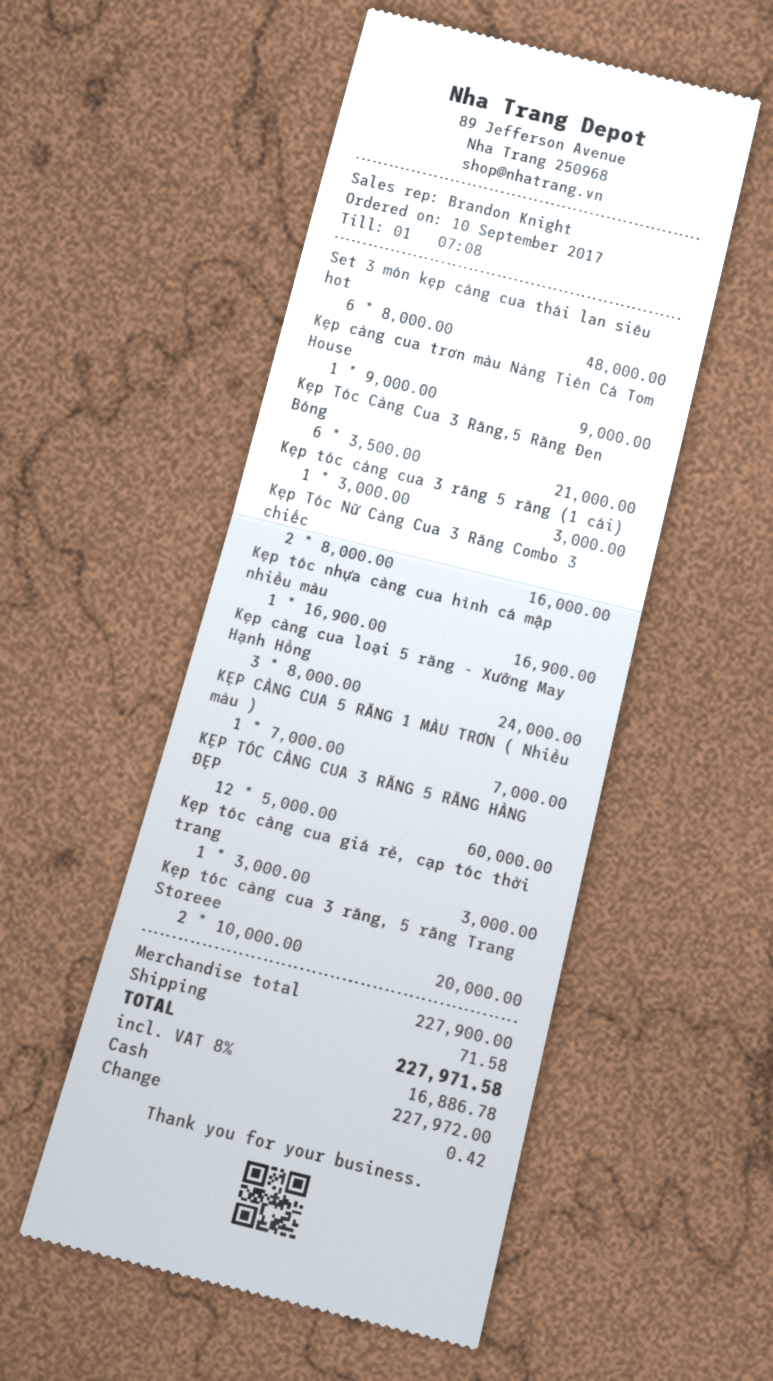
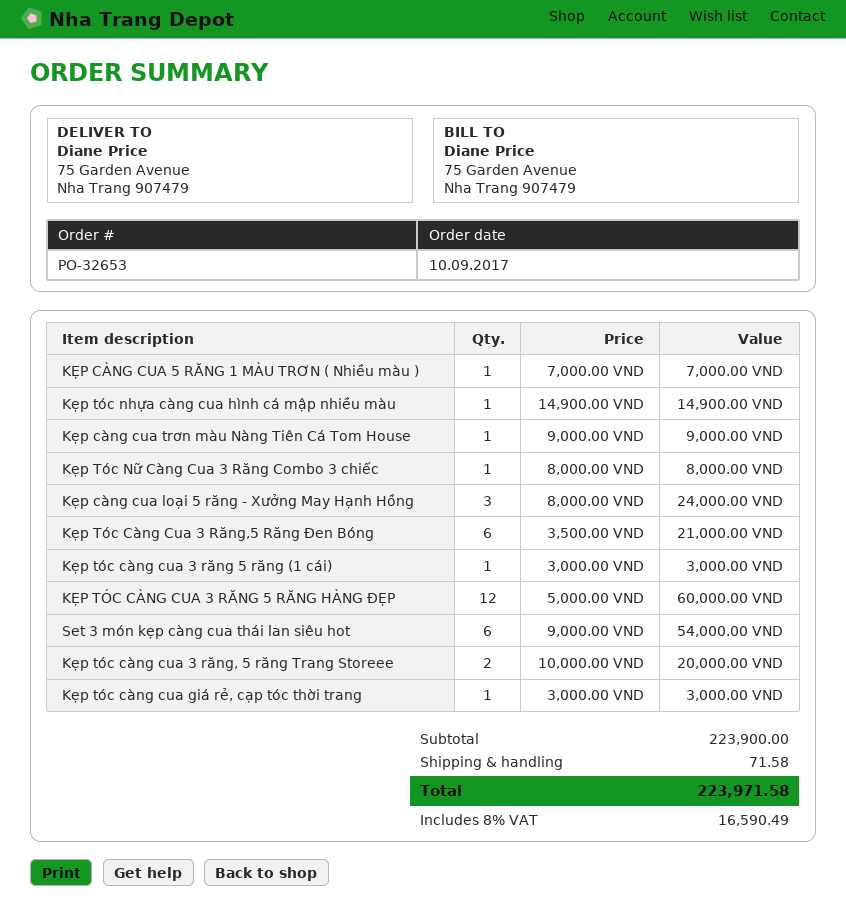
Set 3 món kẹp càng cua thái lan siêu hot: 6 x 8000.00 = 48000.00 -> 6 x 9000.00 = 54000.00
Kẹp Tóc Nữ Càng Cua 3 Răng Combo 3 chiếc: 2 x 8000.00 = 16000.00 -> 1 x 8000.00 = 8000.00
Kẹp tóc nhựa càng cua hình cá mập nhiều màu: 1 x 16900.00 = 16900.00 -> 1 x 14900.00 = 14900.00
subtotal: 227900.00 -> 223900.00
tax: 8% = 16886.78 -> 8% = 16590.49
total: 227971.58 -> 223971.58

